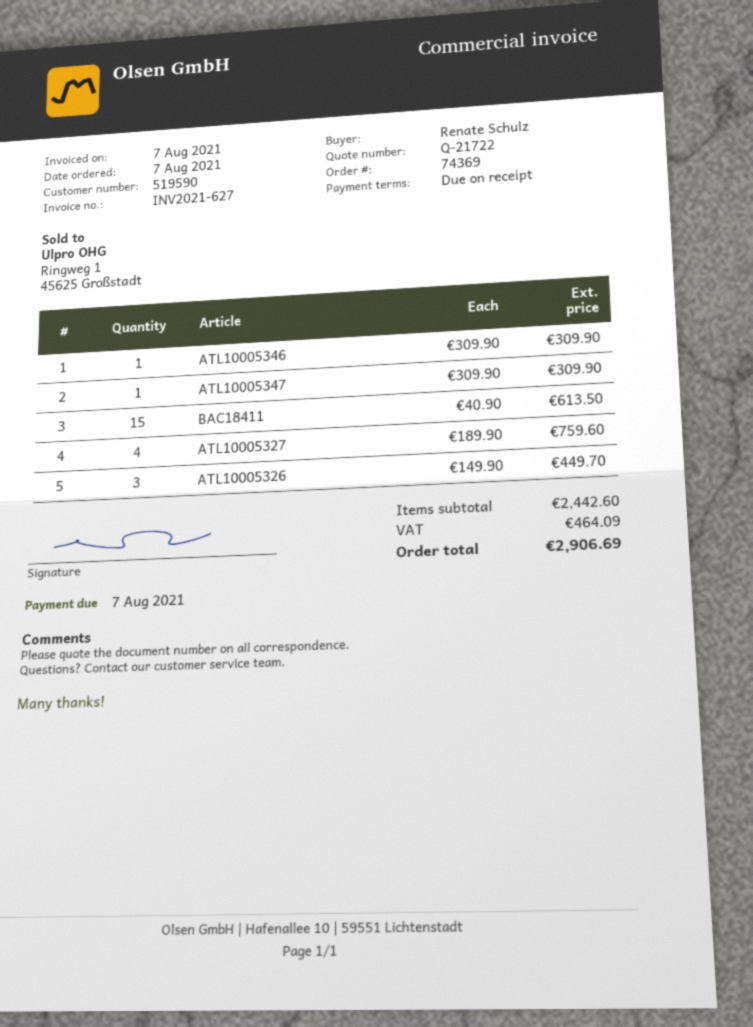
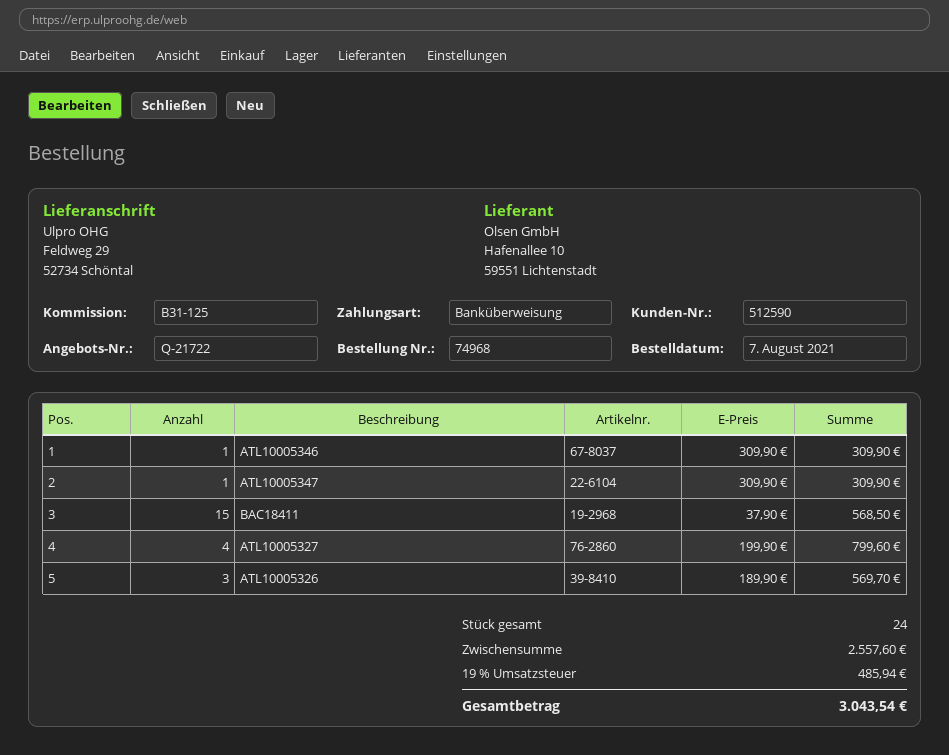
order number: 74369 -> 74968
customer number: 519590 -> 512590
BAC18411: 15 x 40.90 = 613.50 -> 15 x 37.90 = 568.50
ATL10005327: 4 x 189.90 = 759.60 -> 4 x 199.90 = 799.60
ATL10005326: 3 x 149.90 = 449.70 -> 3 x 189.90 = 569.70
subtotal: 2442.60 -> 2557.60
tax: 464.09 -> 485.94
total: 2906.69 -> 3043.54

